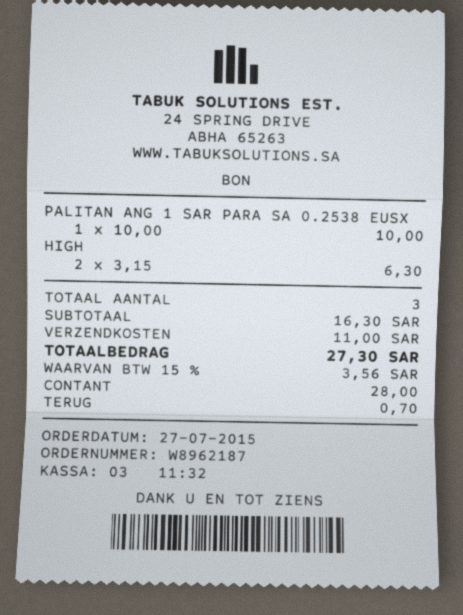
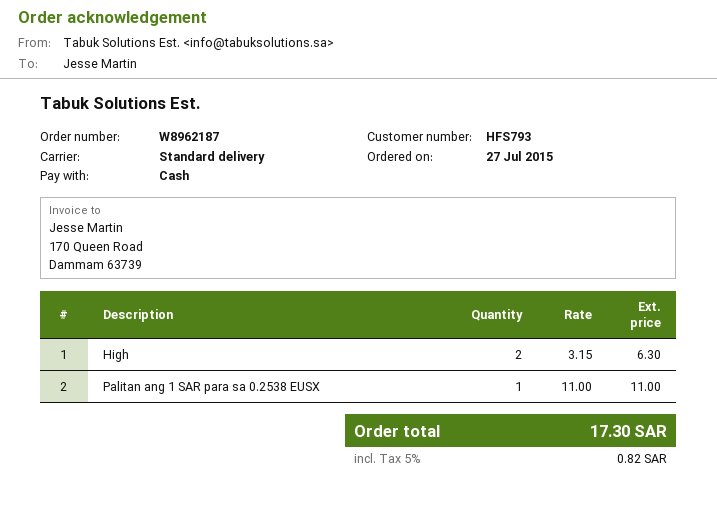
PALITAN ANG 1 SAR PARA SA 0.2538 EUSX: 1 x 10.00 = 10.00 -> 1 x 11.00 = 11.00
shipping: 11.00 -> none
tax: 15% = 3.56 -> 5% = 0.82
total: 27.30 -> 17.30

